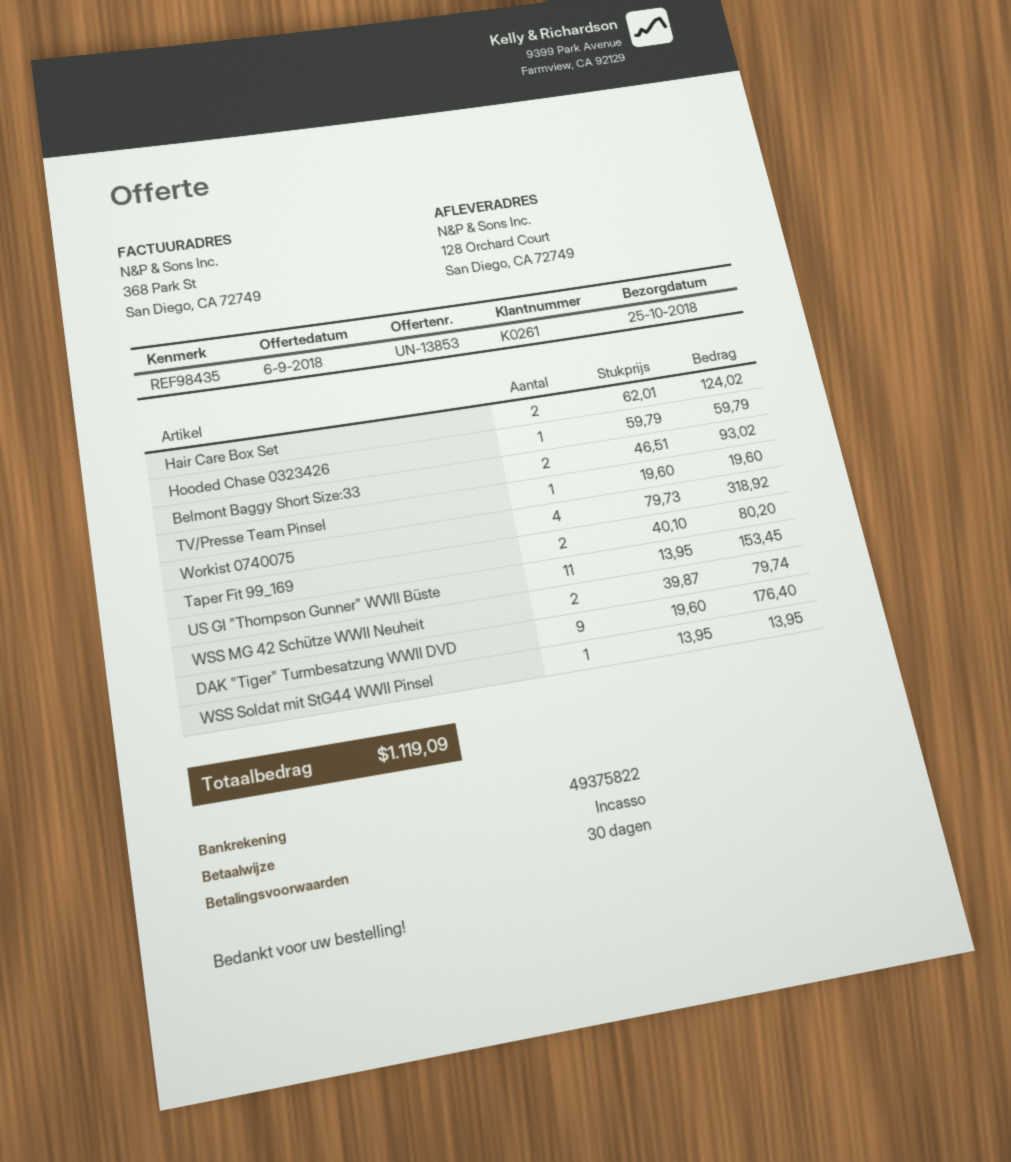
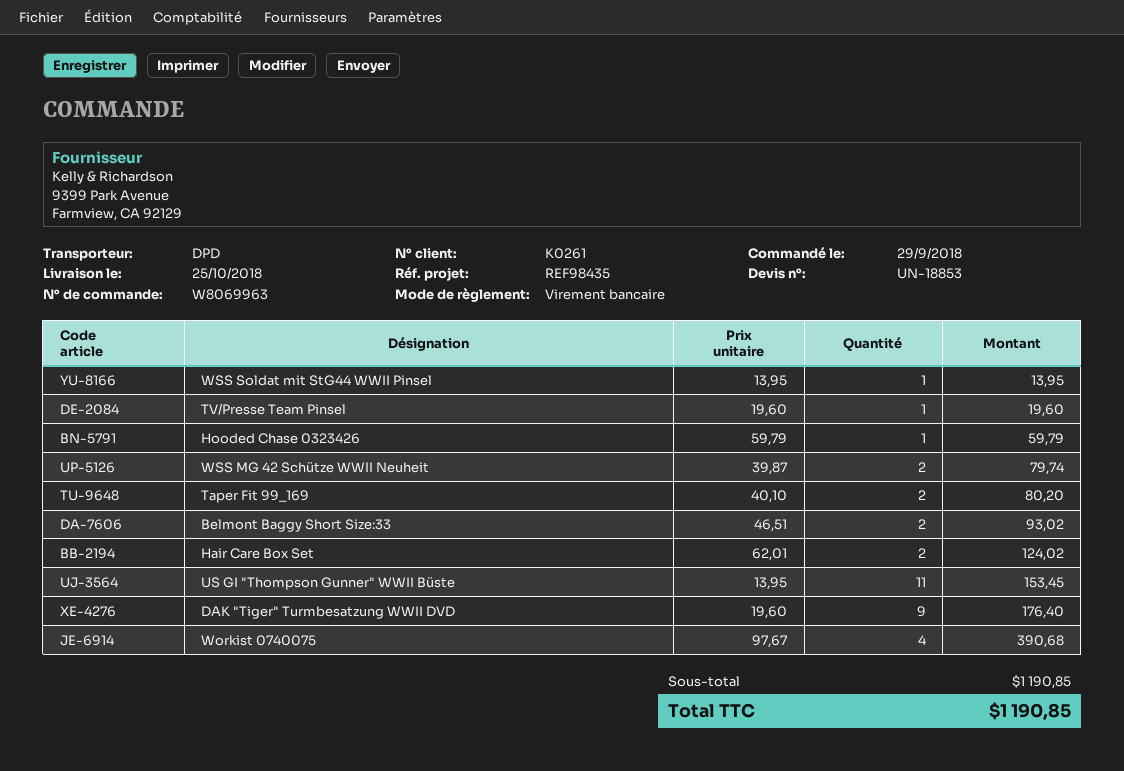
quote number: UN-13853 -> UN-18853
payment method: direct debit -> bank transfer
Workist 0740075: 4 x 79.73 = 318.92 -> 4 x 97.67 = 390.68
total: 1119.09 -> 1190.85

